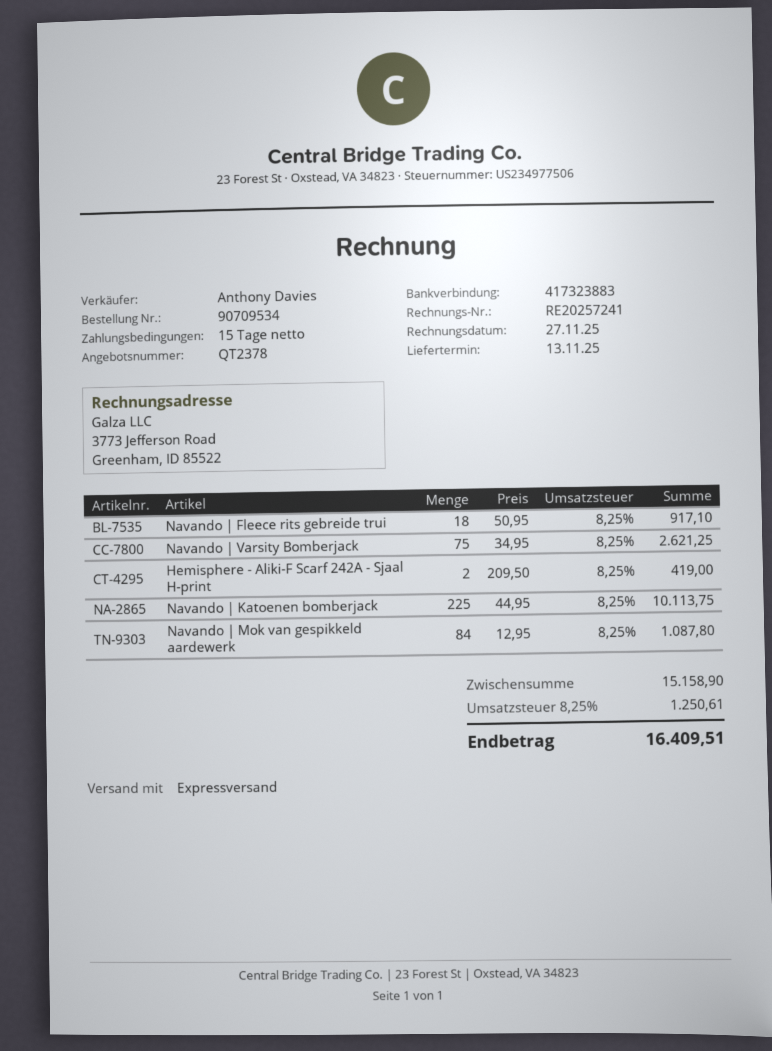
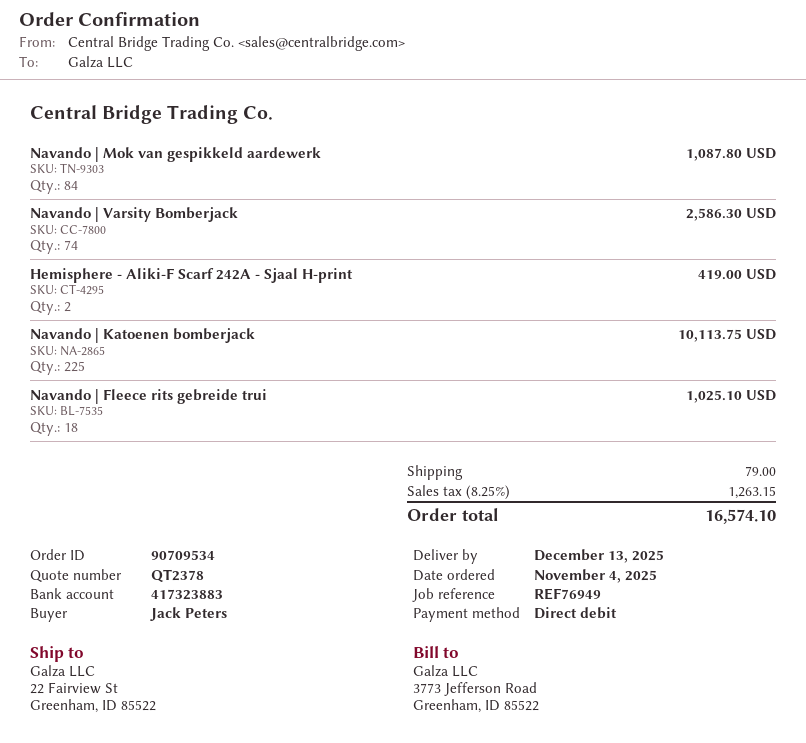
delivery date: 2025-11-13 -> 2025-12-13
Navando | Fleece rits gebreide trui: 18 for 917.10 -> 18 for 1025.10
Navando | Varsity Bomberjack: 75 for 2621.25 -> 74 for 2586.30
shipping: none -> 79.00
tax: 8.25% = 1250.61 -> 8.25% = 1263.15
total: 16409.51 -> 16574.10

